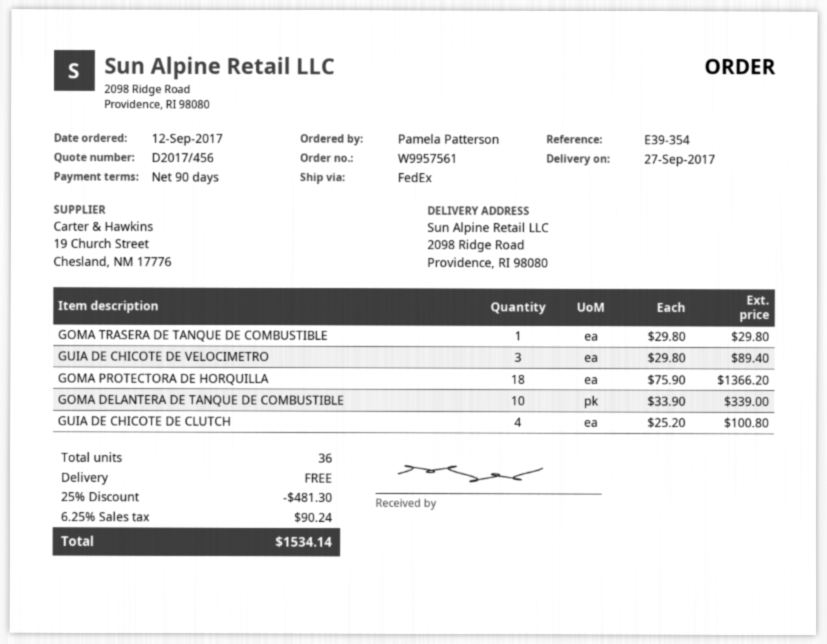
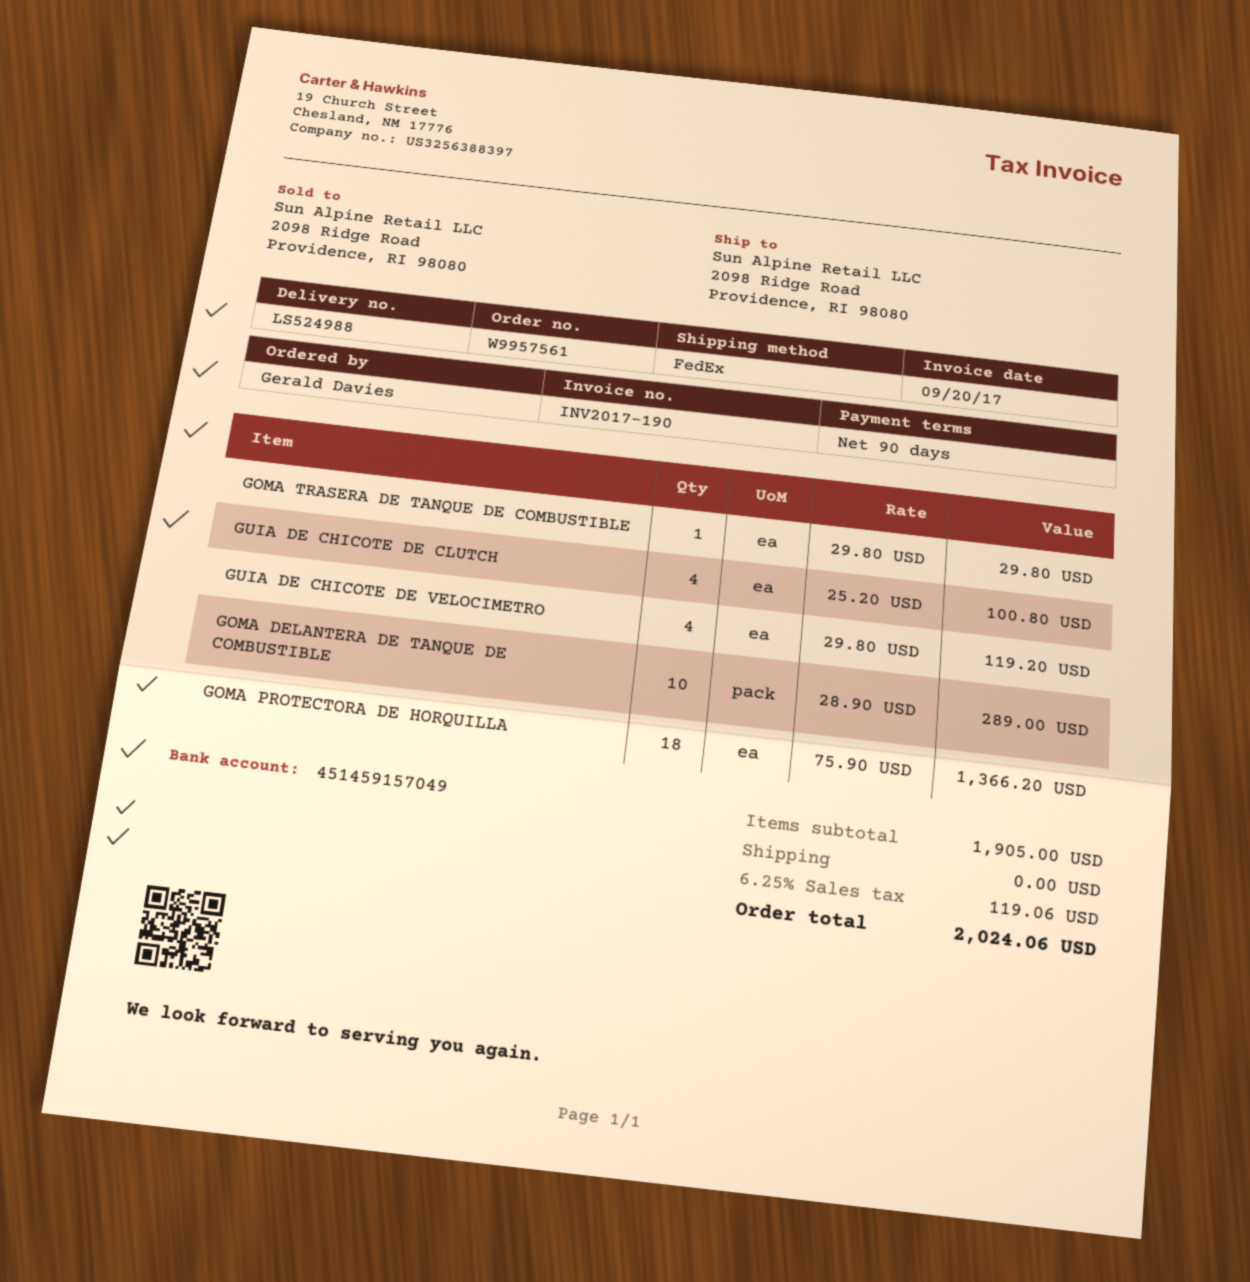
ordered by: Pamela Patterson -> Gerald Davies
GUIA DE CHICOTE DE VELOCIMETRO: 3 x 29.80 = 89.40 -> 4 x 29.80 = 119.20
GOMA DELANTERA DE TANQUE DE COMBUSTIBLE: 10 x 33.90 = 339.00 -> 10 x 28.90 = 289.00
discount: 25% = 481.30 -> none
tax: 6.25% = 90.24 -> 6.25% = 119.06
total: 1534.14 -> 2024.06

